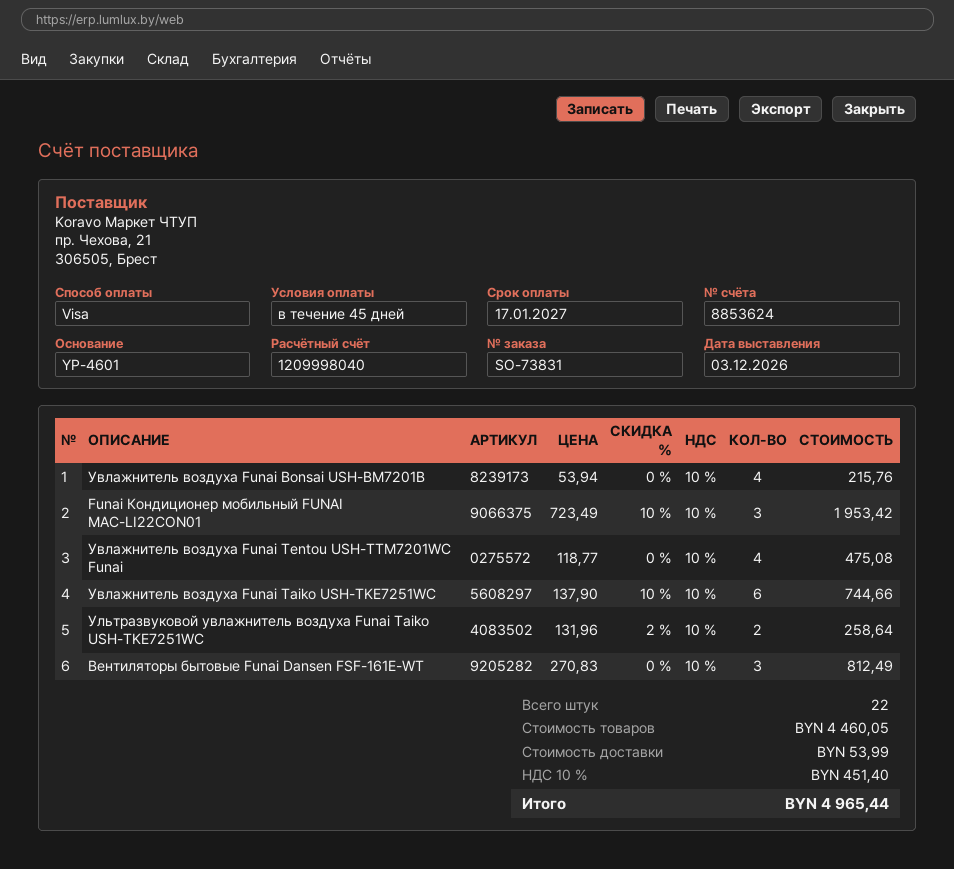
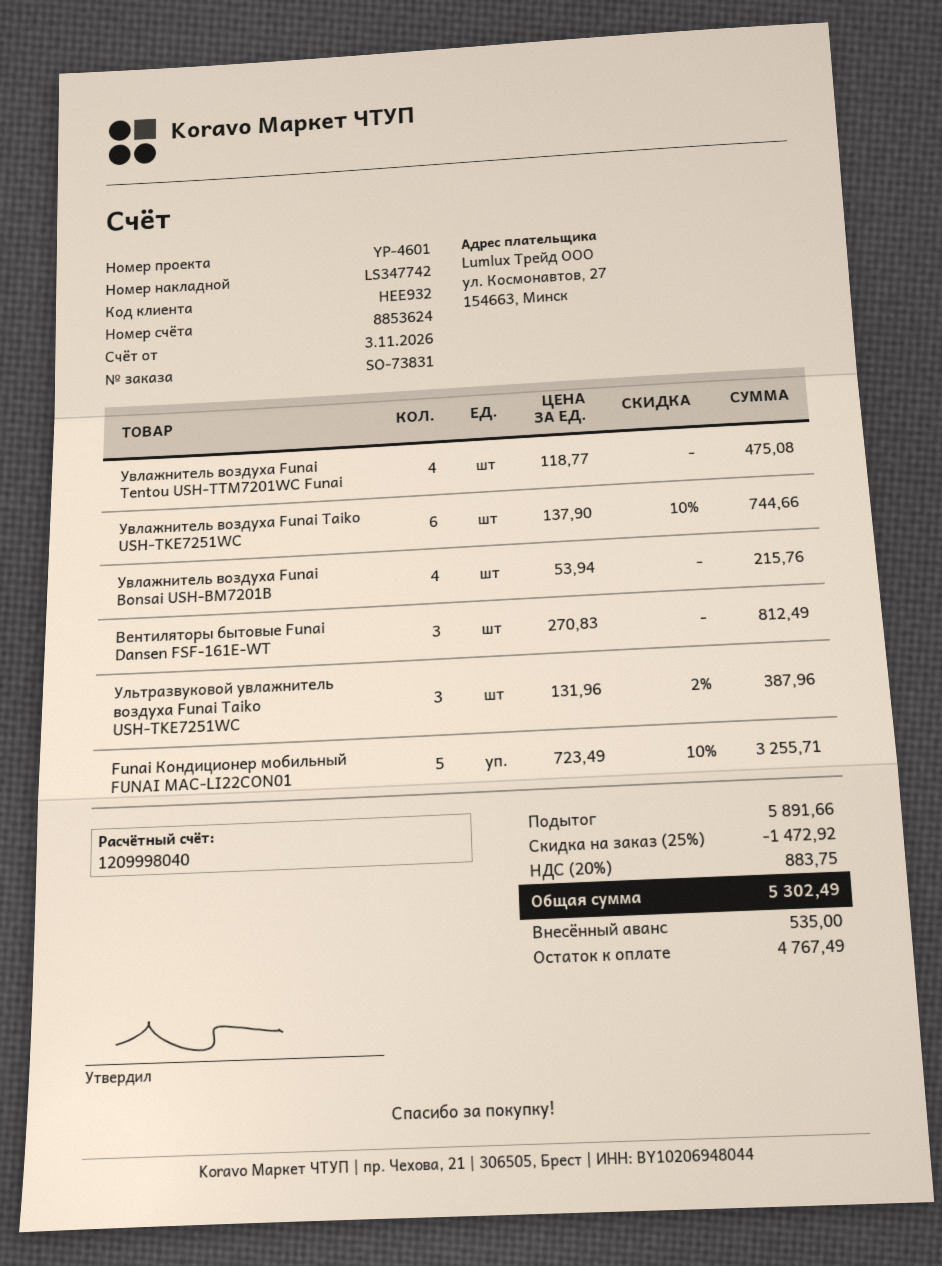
invoice date: 2026-12-03 -> 2026-11-03
Funai Кондиционер мобильный FUNAI MAC-LI22CON01: 3 x 723.49 - 10% = 1953.42 -> 5 x 723.49 - 10% = 3255.71
Ультразвуковой увлажнитель воздуха Funai Taiko USH-TKE7251WC: 2 x 131.96 - 2% = 258.64 -> 3 x 131.96 - 2% = 387.96
subtotal: 4460.05 -> 5891.66
discount: none -> 25% = 1472.92
shipping: 53.99 -> none
tax: 10% = 451.40 -> 20% = 883.75
total: 4965.44 -> 5302.49

